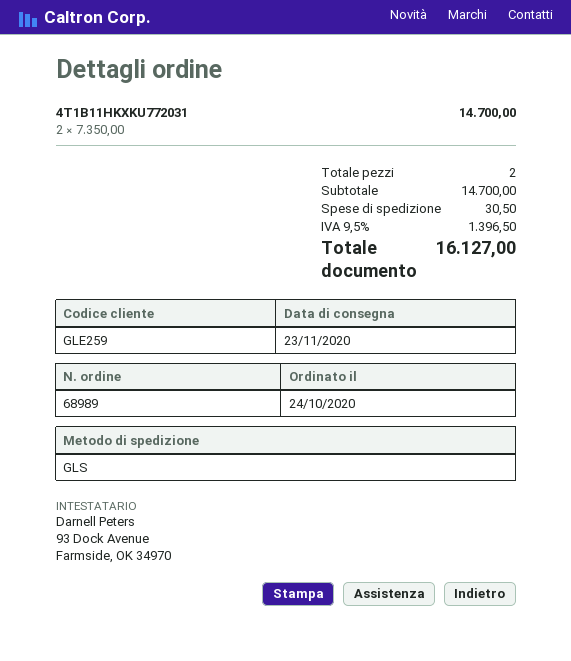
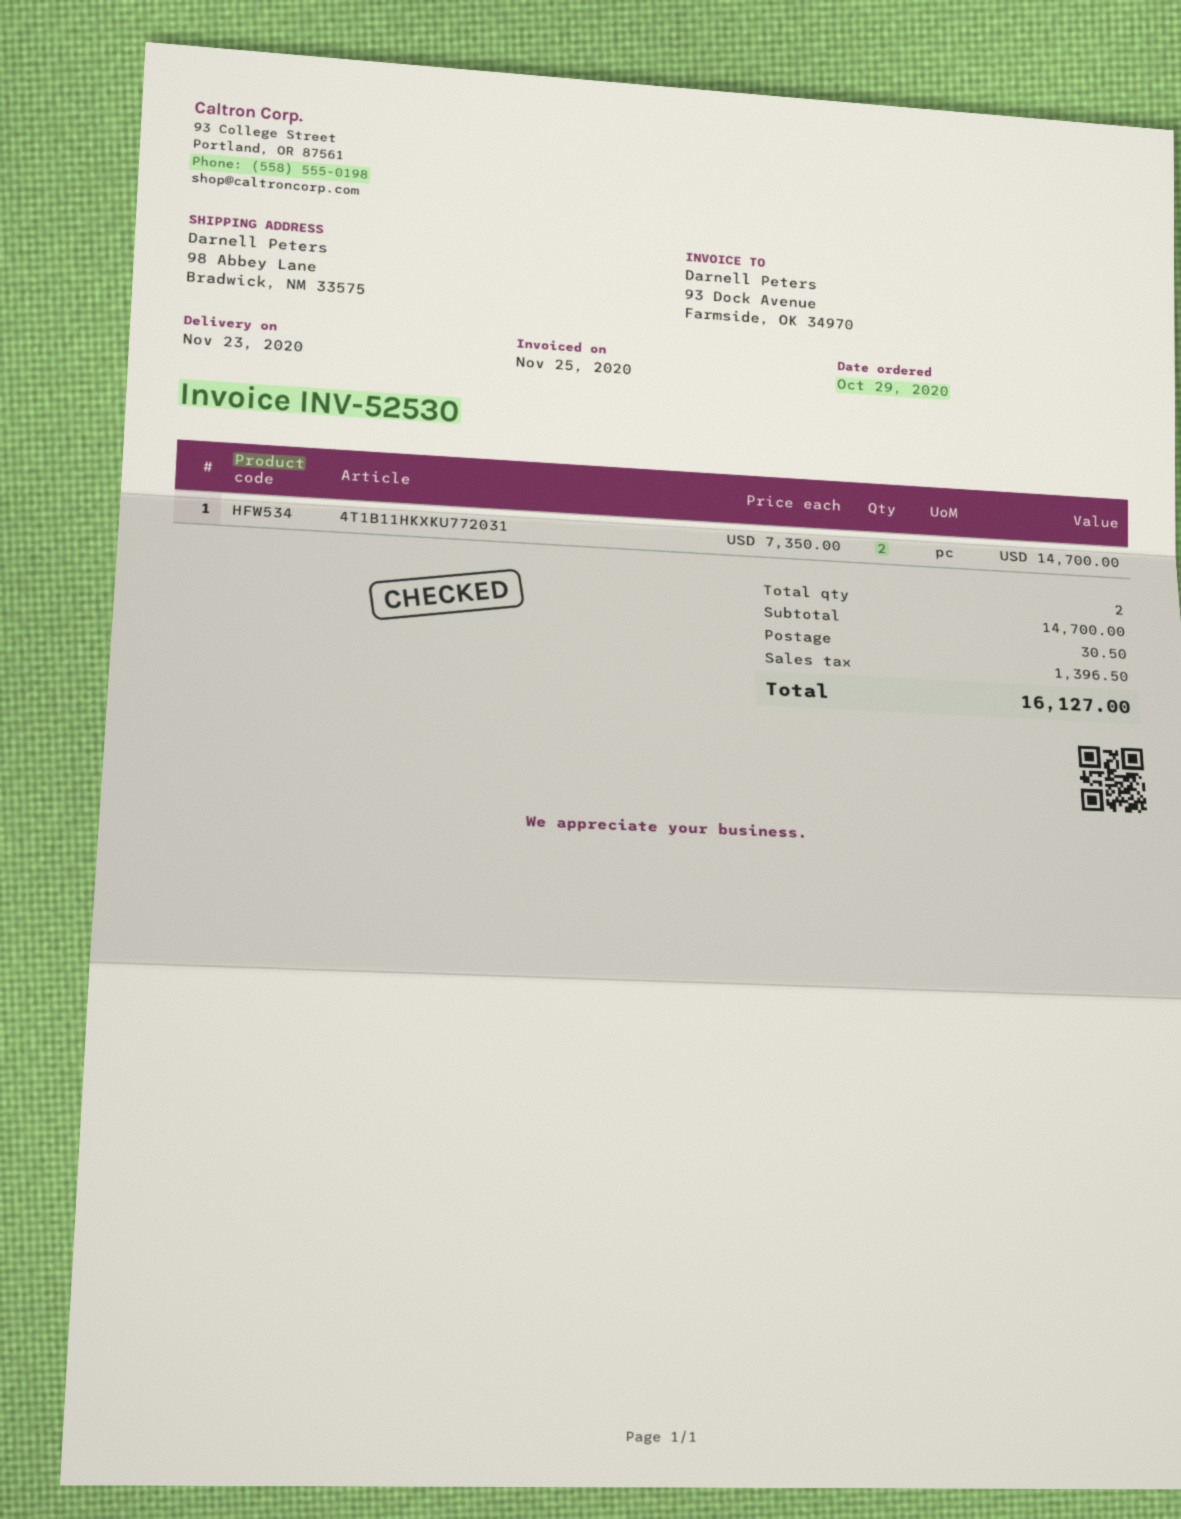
order date: 2020-10-24 -> 2020-10-29

